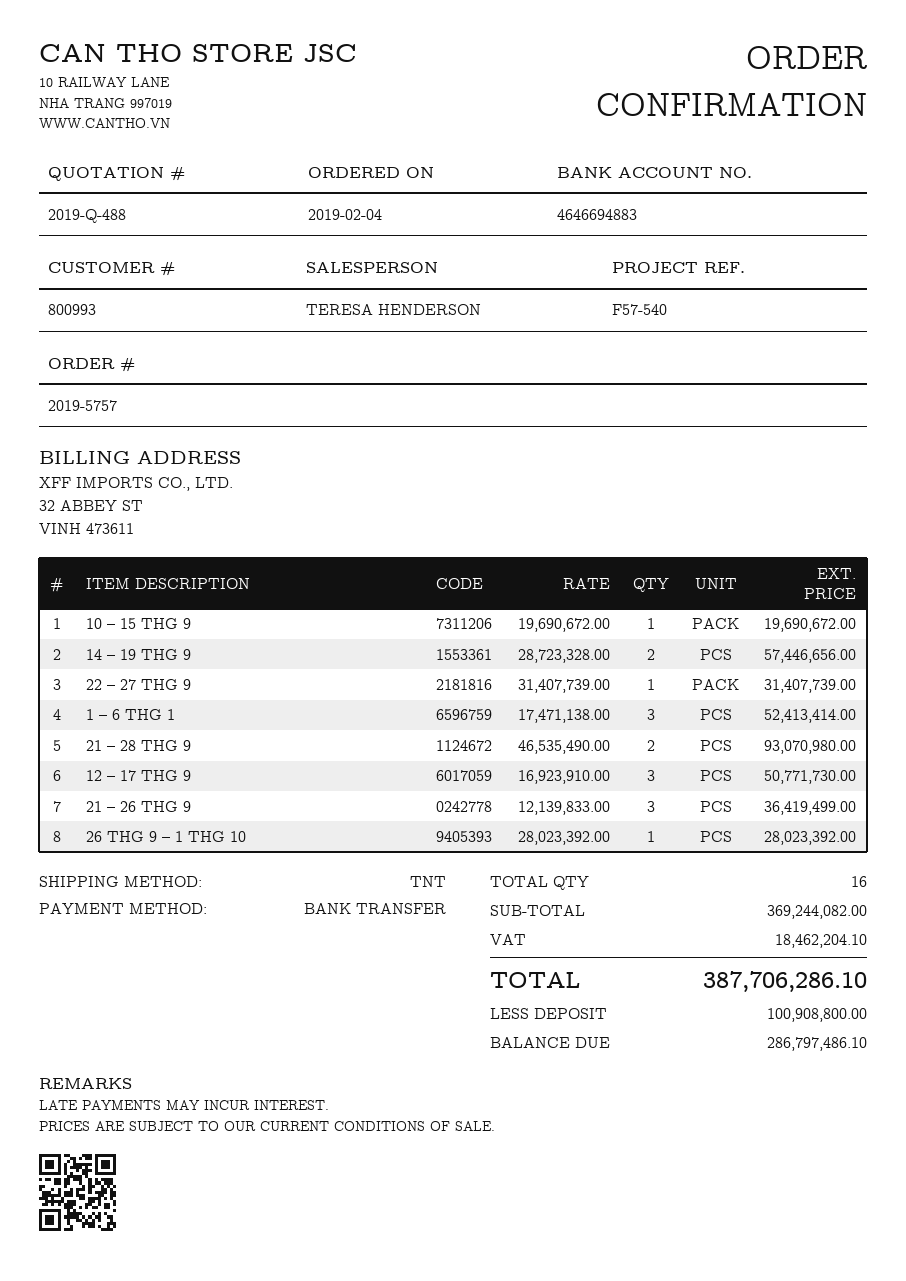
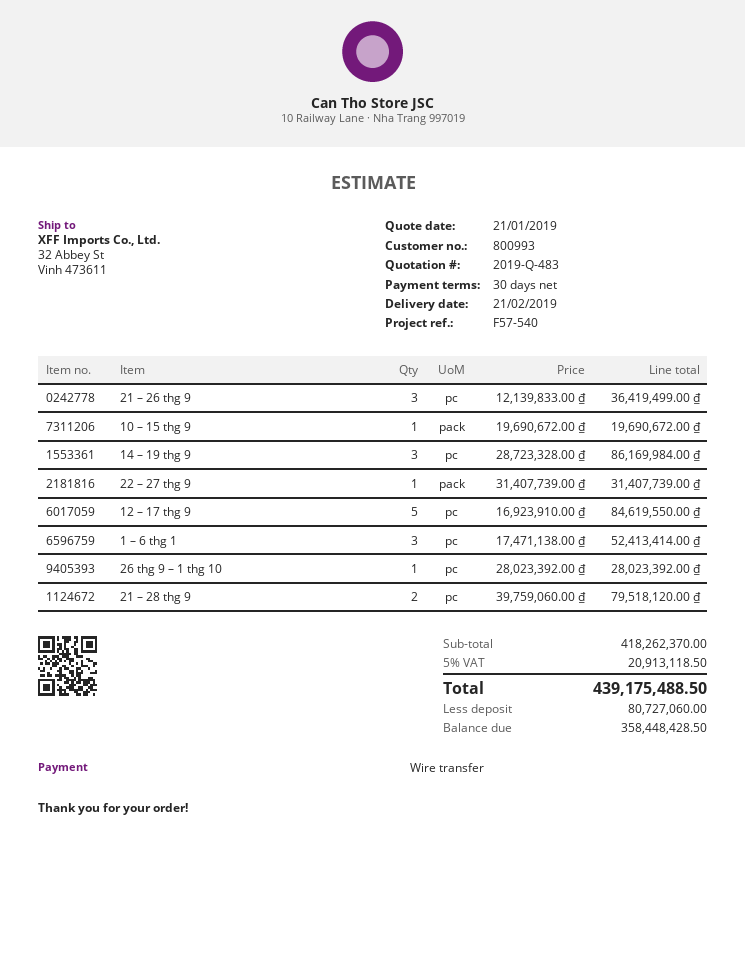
quote number: 2019-Q-488 -> 2019-Q-483
14 – 19 THG 9: 2 x 28723328.00 = 57446656.00 -> 3 x 28723328.00 = 86169984.00
21 – 28 THG 9: 2 x 46535490.00 = 93070980.00 -> 2 x 39759060.00 = 79518120.00
12 – 17 THG 9: 3 x 16923910.00 = 50771730.00 -> 5 x 16923910.00 = 84619550.00
subtotal: 369244082.00 -> 418262370.00
tax: 18462204.10 -> 20913118.50
total: 387706286.10 -> 439175488.50
deposit: 100908800.00 -> 80727060.00
balance: 286797486.10 -> 358448428.50

